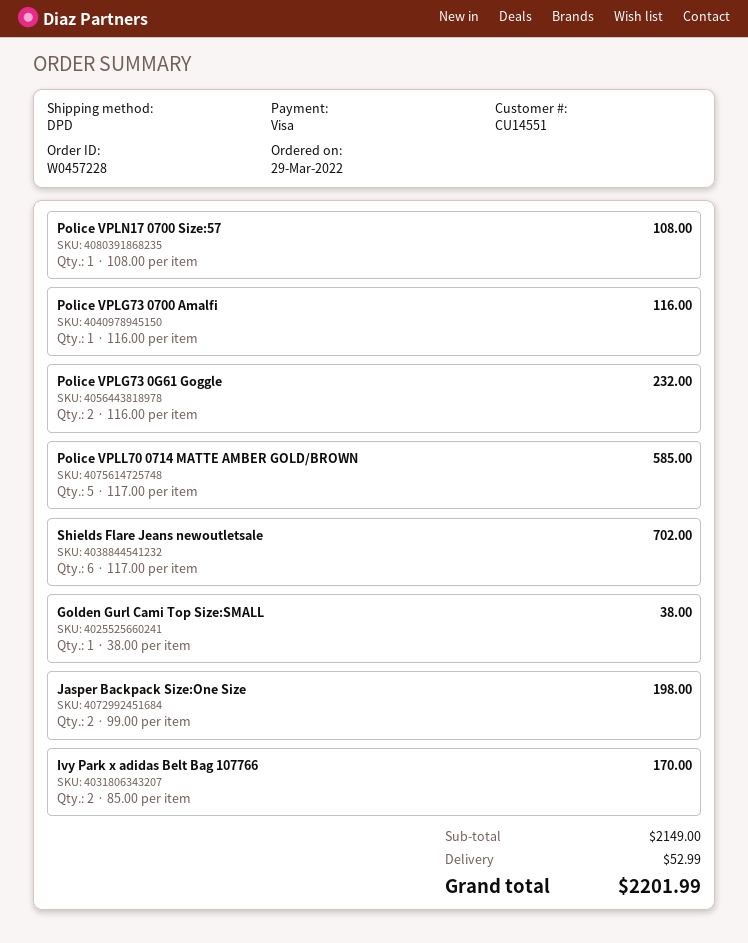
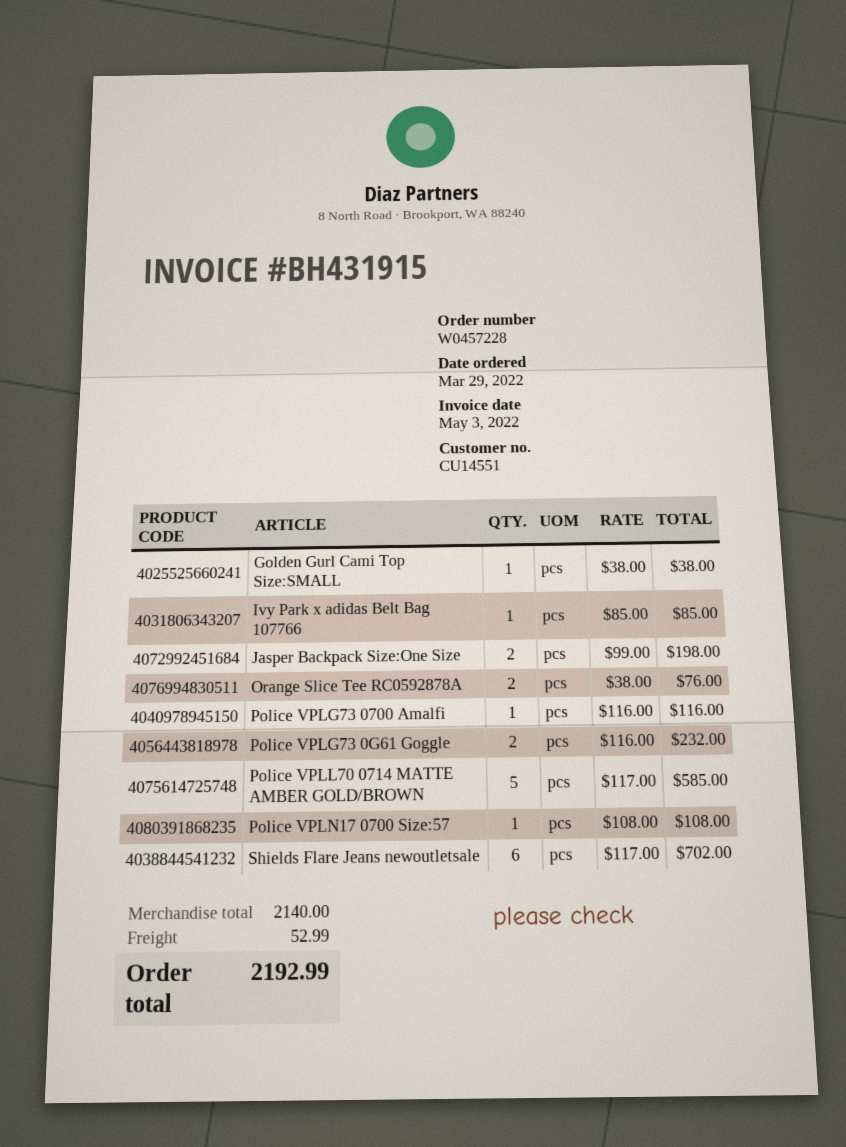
Ivy Park x adidas Belt Bag 107766: 2 x 85.00 = 170.00 -> 1 x 85.00 = 85.00
Orange Slice Tee RC0592878A: none -> 2 x 38.00 = 76.00
subtotal: 2149.00 -> 2140.00
total: 2201.99 -> 2192.99

